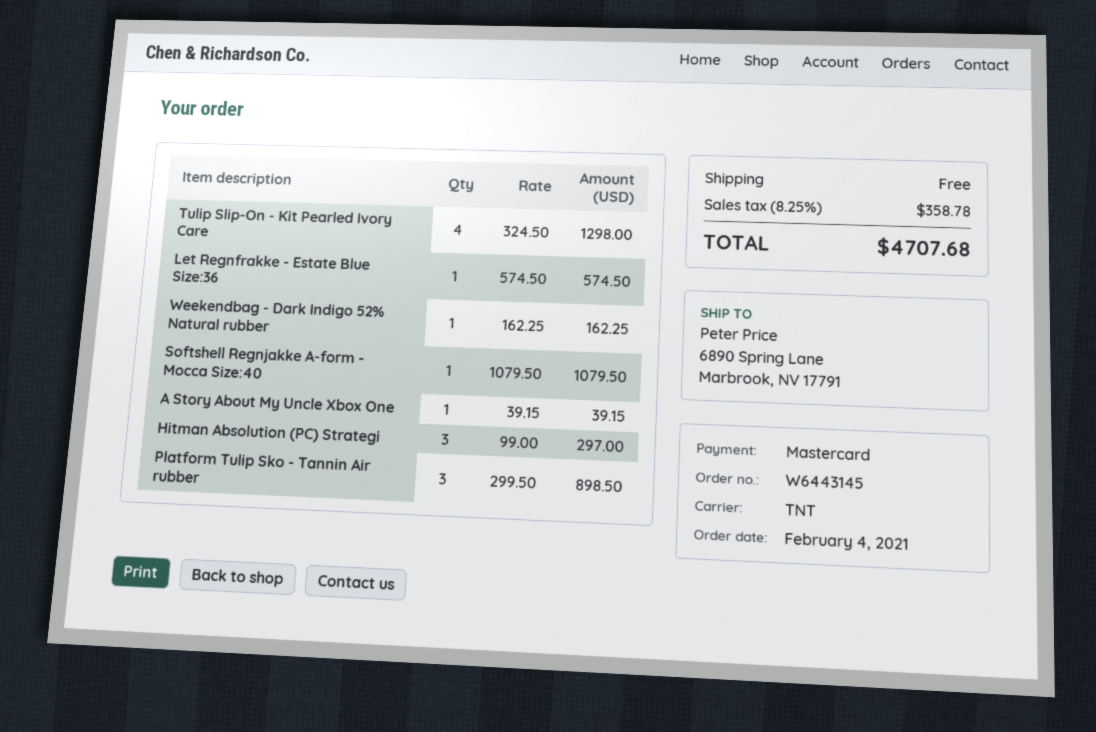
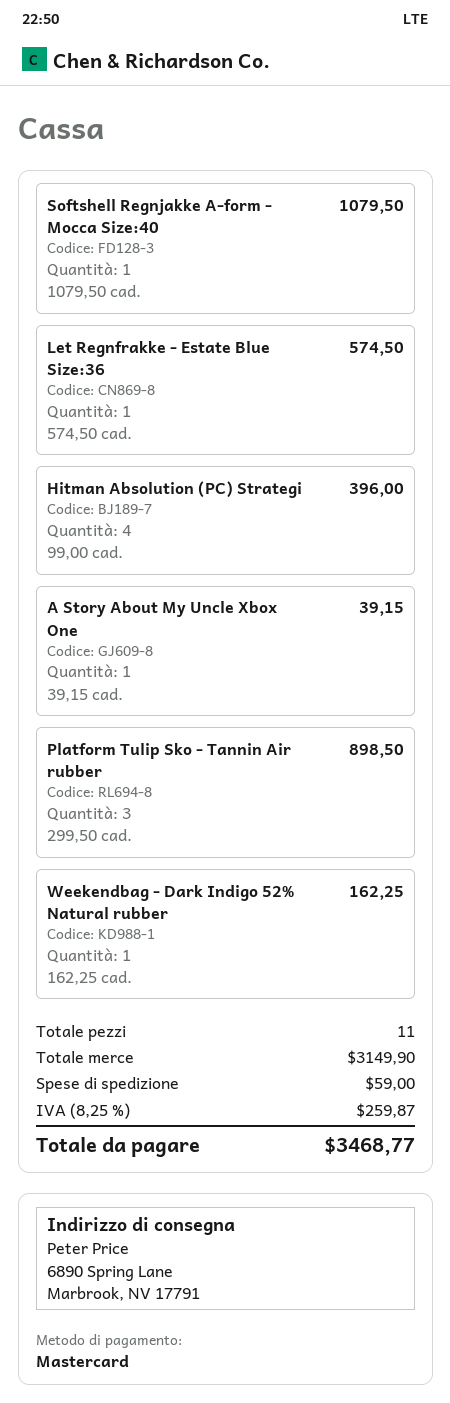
Tulip Slip-On - Kit Pearled Ivory Care: 4 x 324.50 = 1298.00 -> none
Hitman Absolution (PC) Strategi: 3 x 99.00 = 297.00 -> 4 x 99.00 = 396.00
shipping: 0.00 -> 59.00
tax: 8.25% = 358.78 -> 8.25% = 259.87
total: 4707.68 -> 3468.77

